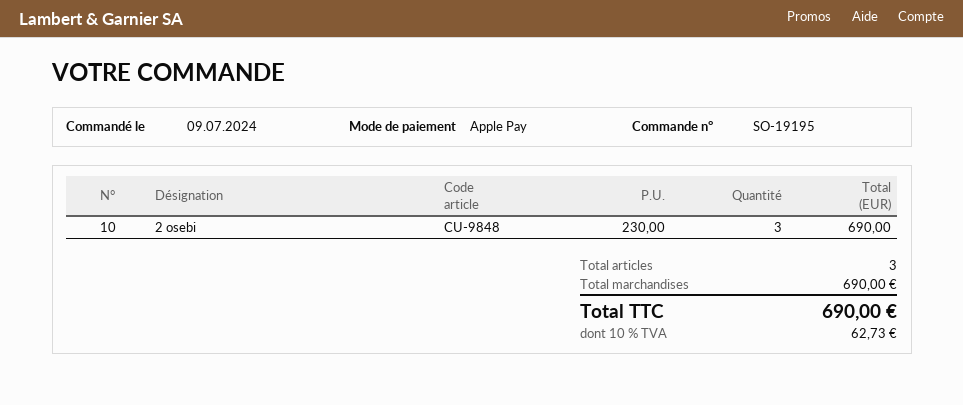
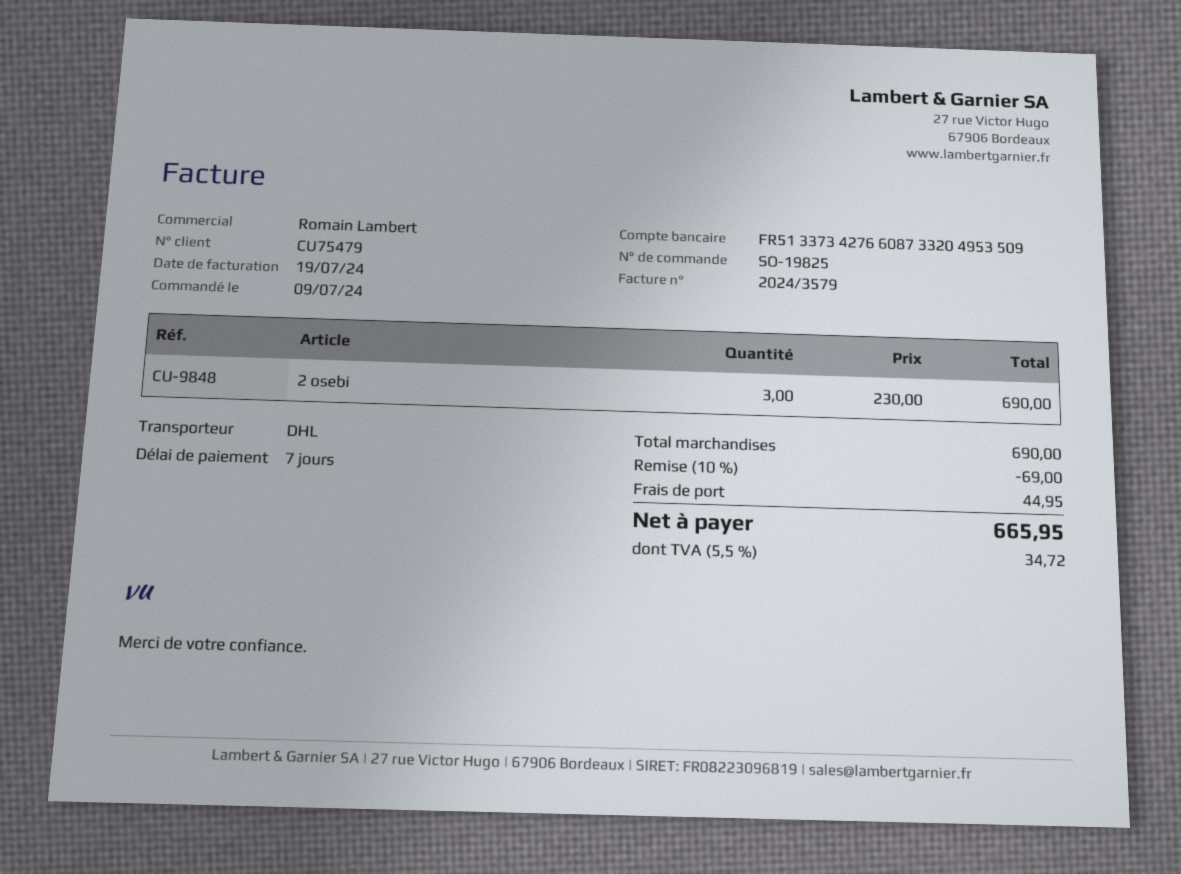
order number: SO-19195 -> SO-19825
discount: none -> 10% = 69.00
shipping: none -> 44.95
tax: 10% = 62.73 -> 5.5% = 34.72
total: 690.00 -> 665.95

